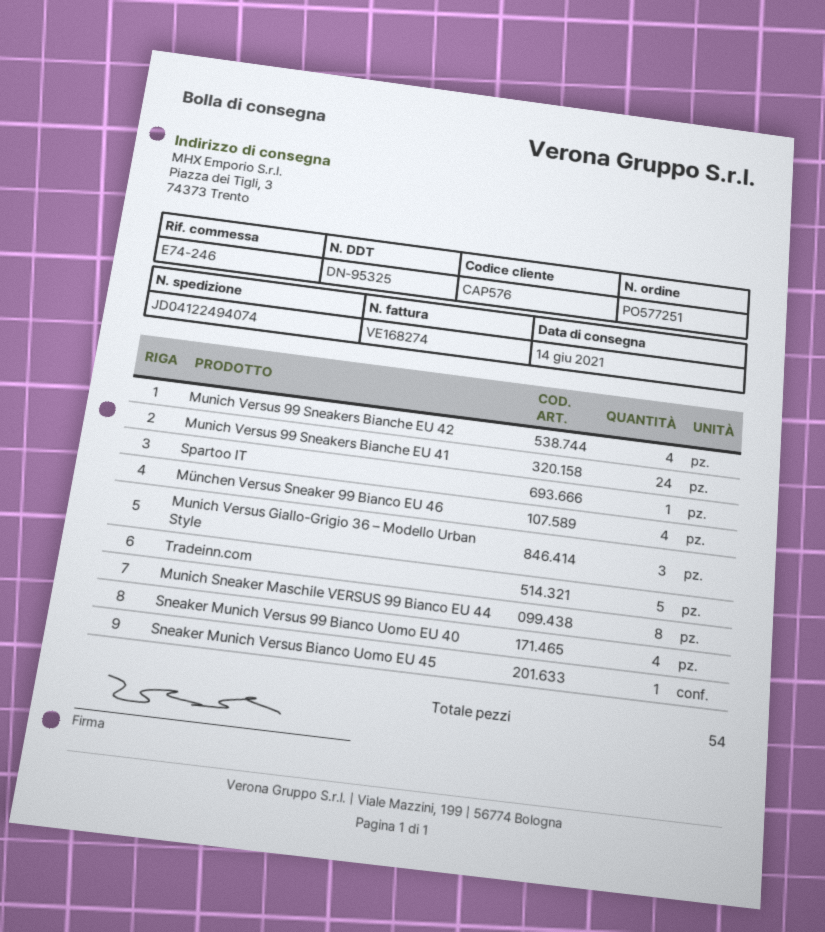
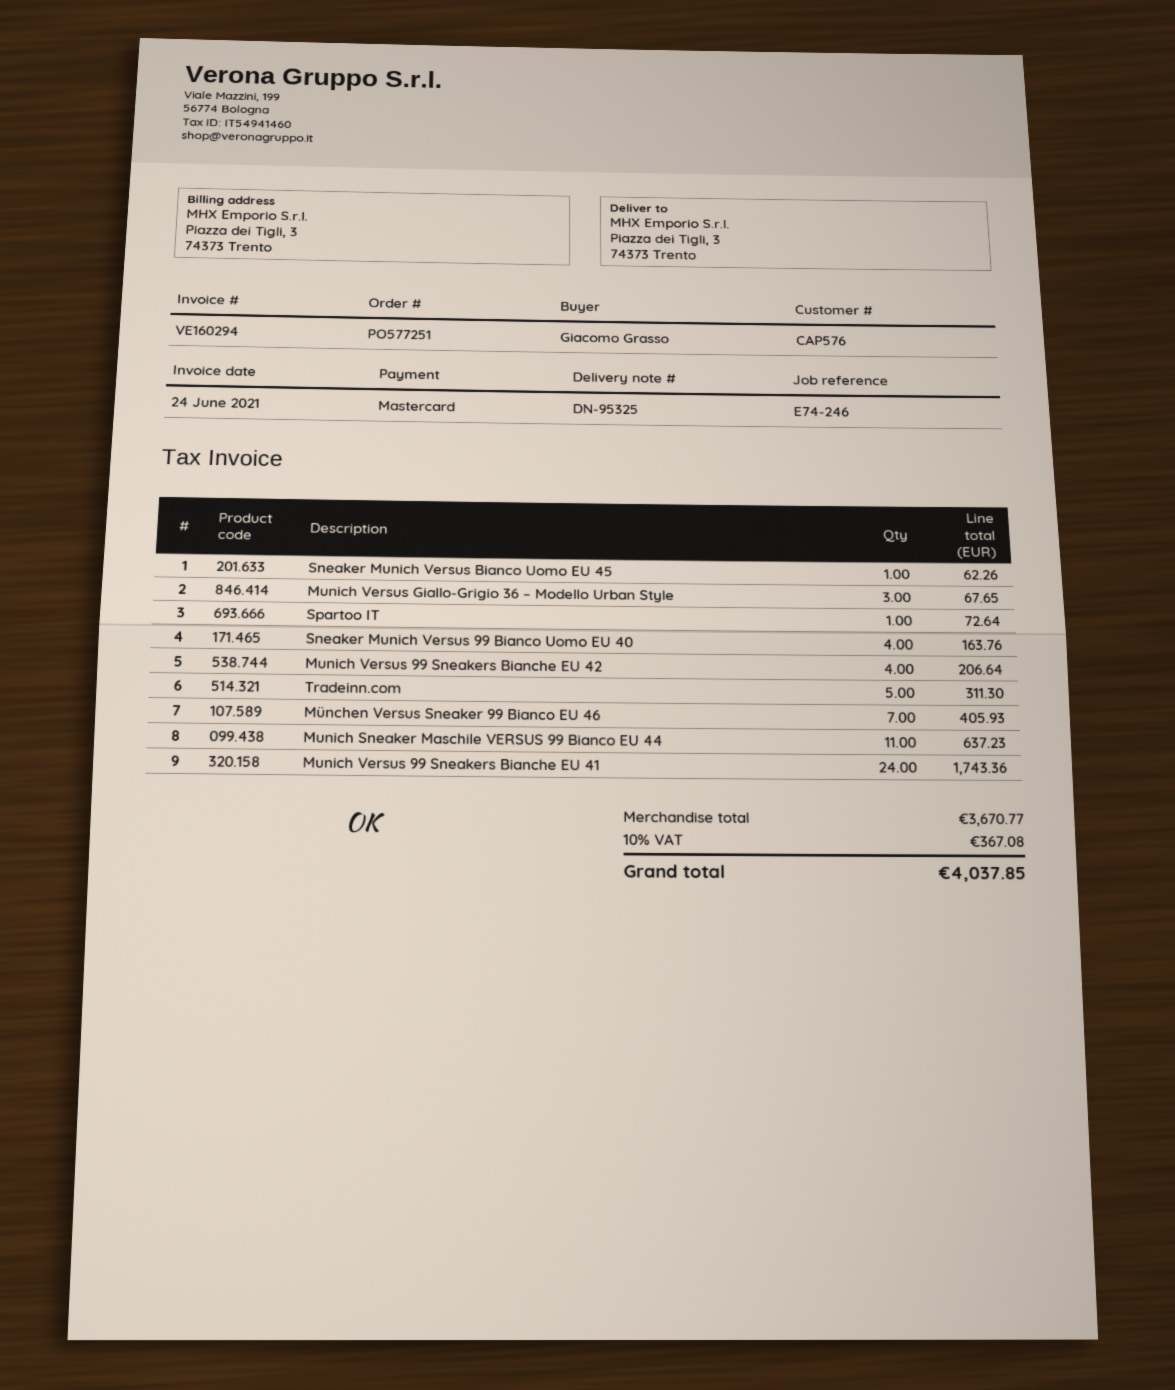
invoice number: VE168274 -> VE160294
München Versus Sneaker 99 Bianco EU 46: 4 -> 7
Munich Sneaker Maschile VERSUS 99 Bianco EU 44: 8 -> 11

